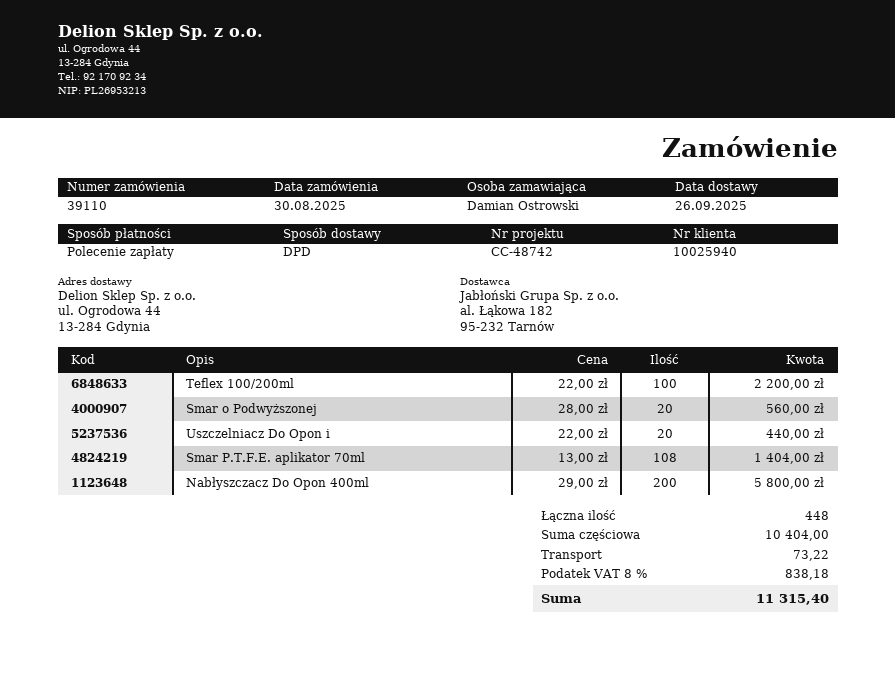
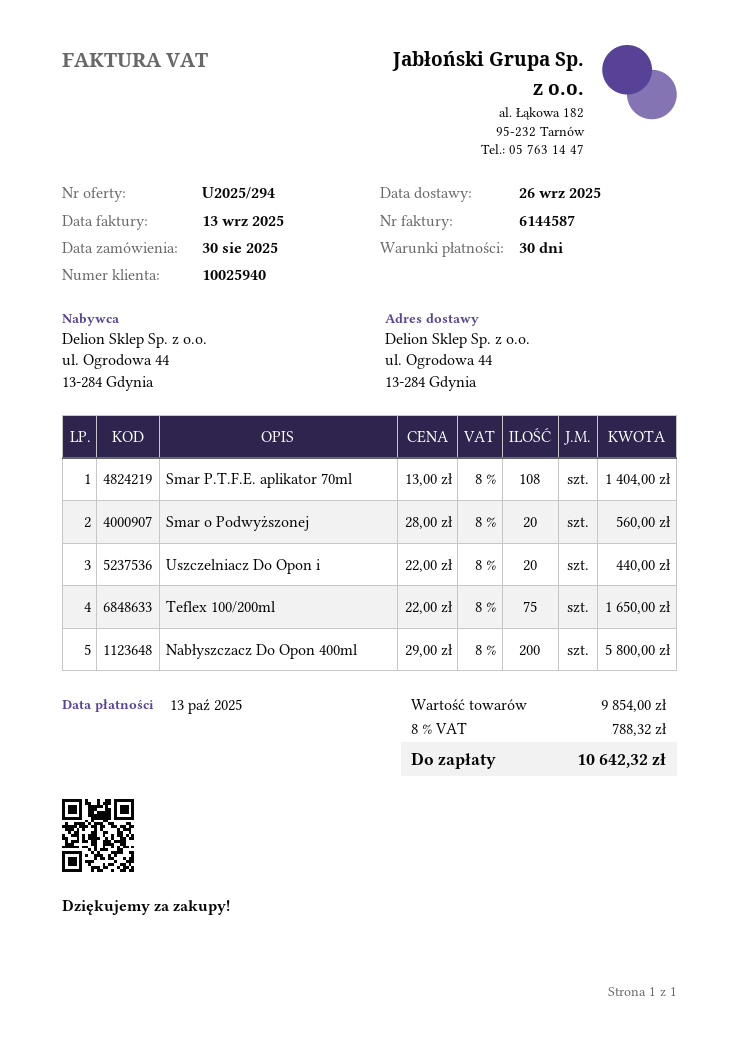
Teflex 100/200ml: 100 x 22.00 = 2200.00 -> 75 x 22.00 = 1650.00
subtotal: 10404.00 -> 9854.00
shipping: 73.22 -> none
tax: 8% = 838.18 -> 8% = 788.32
total: 11315.40 -> 10642.32

